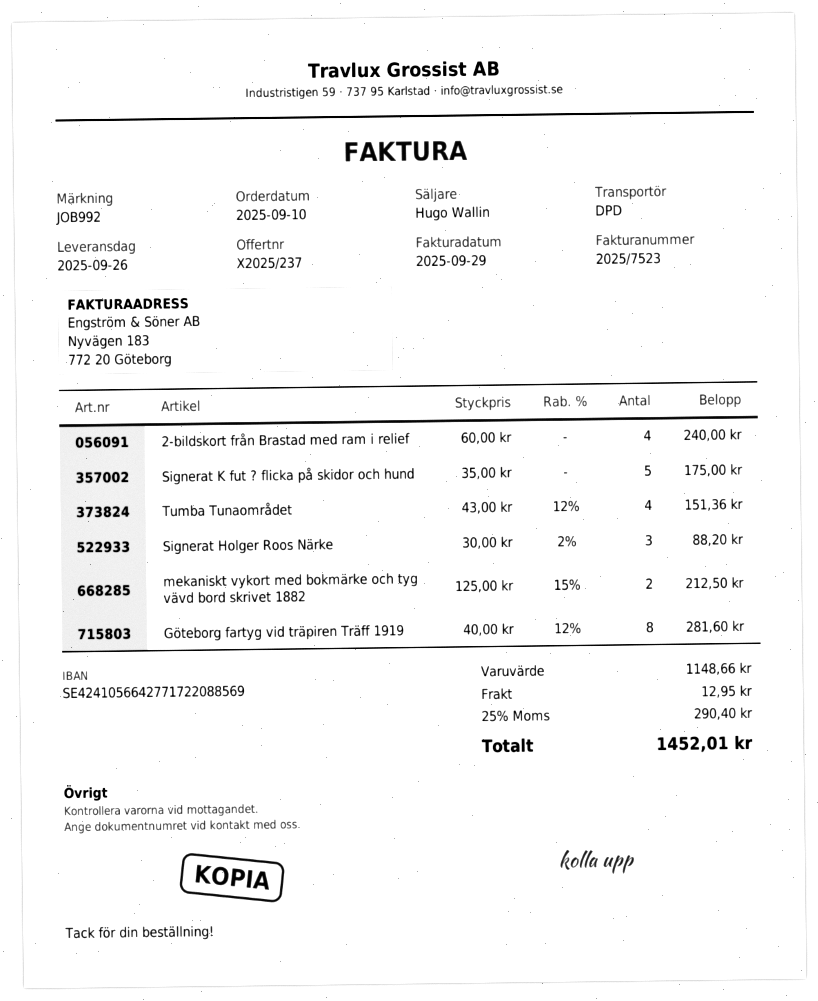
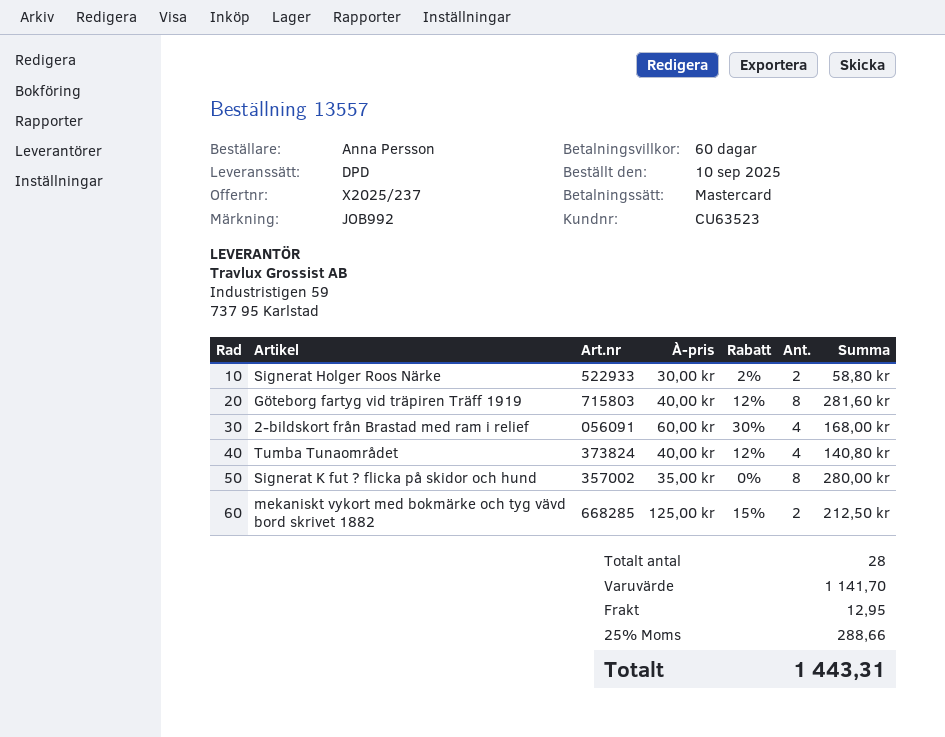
2-bildskort från Brastad med ram i relief: 4 x 60.00 = 240.00 -> 4 x 60.00 - 30% = 168.00
Signerat K fut ? flicka på skidor och hund: 5 x 35.00 = 175.00 -> 8 x 35.00 = 280.00
Tumba Tunaområdet: 4 x 43.00 - 12% = 151.36 -> 4 x 40.00 - 12% = 140.80
Signerat Holger Roos Närke: 3 x 30.00 - 2% = 88.20 -> 2 x 30.00 - 2% = 58.80
subtotal: 1148.66 -> 1141.70
tax: 25% = 290.40 -> 25% = 288.66
total: 1452.01 -> 1443.31

